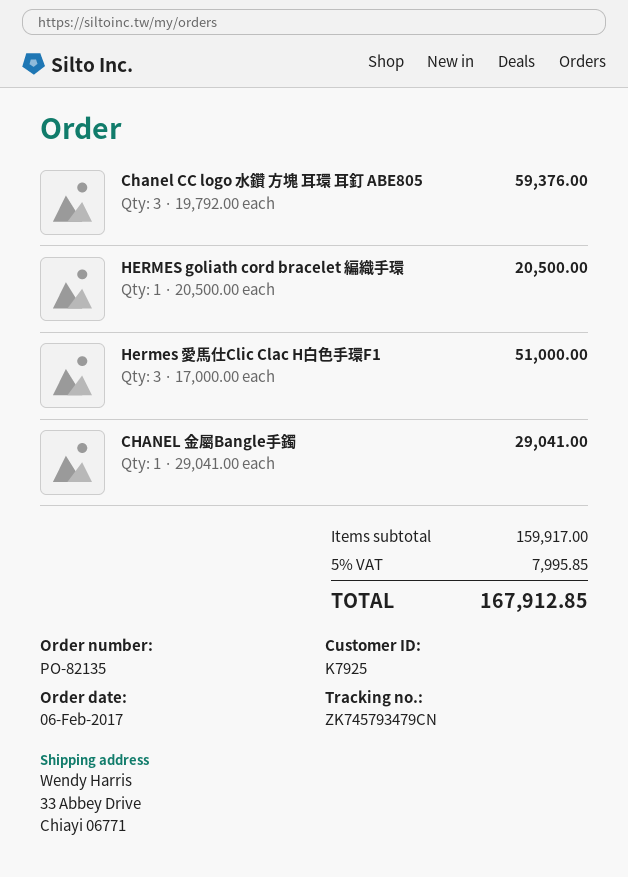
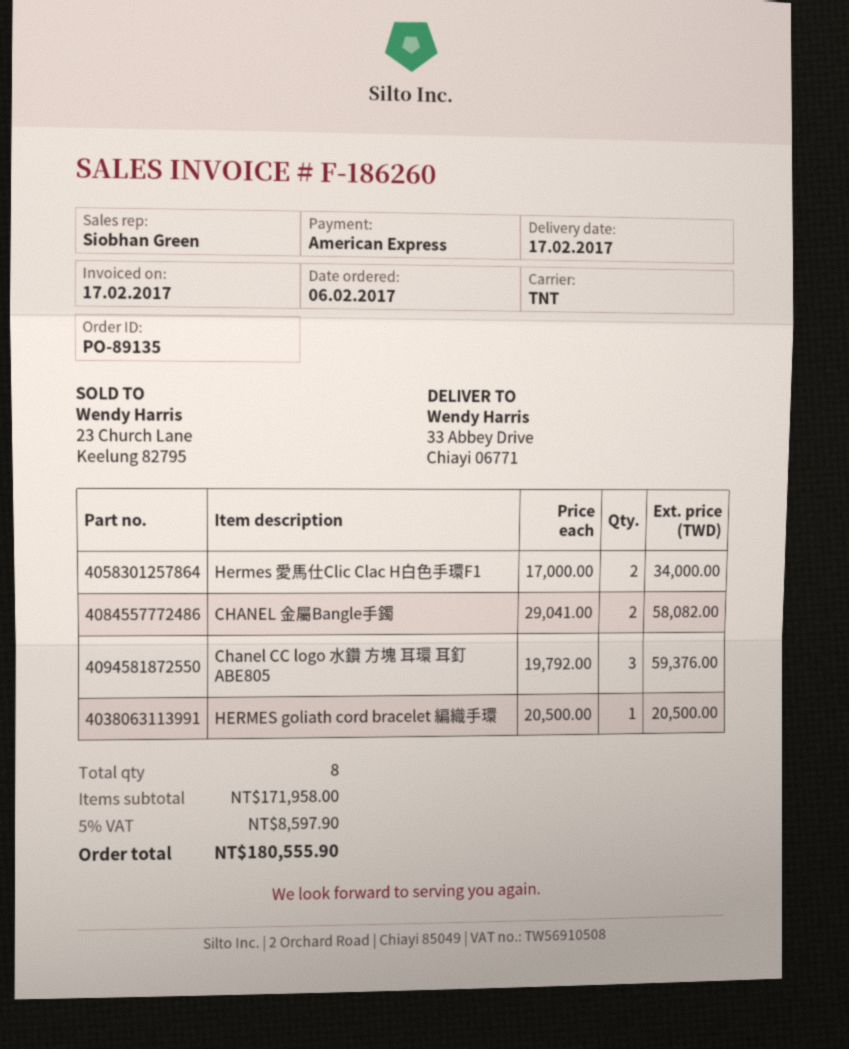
order number: PO-82135 -> PO-89135
Hermes 愛馬仕Clic Clac H白色手環F1: 3 x 17000.00 = 51000.00 -> 2 x 17000.00 = 34000.00
CHANEL 金屬Bangle手鐲: 1 x 29041.00 = 29041.00 -> 2 x 29041.00 = 58082.00
subtotal: 159917.00 -> 171958.00
tax: 5% = 7995.85 -> 5% = 8597.90
total: 167912.85 -> 180555.90

